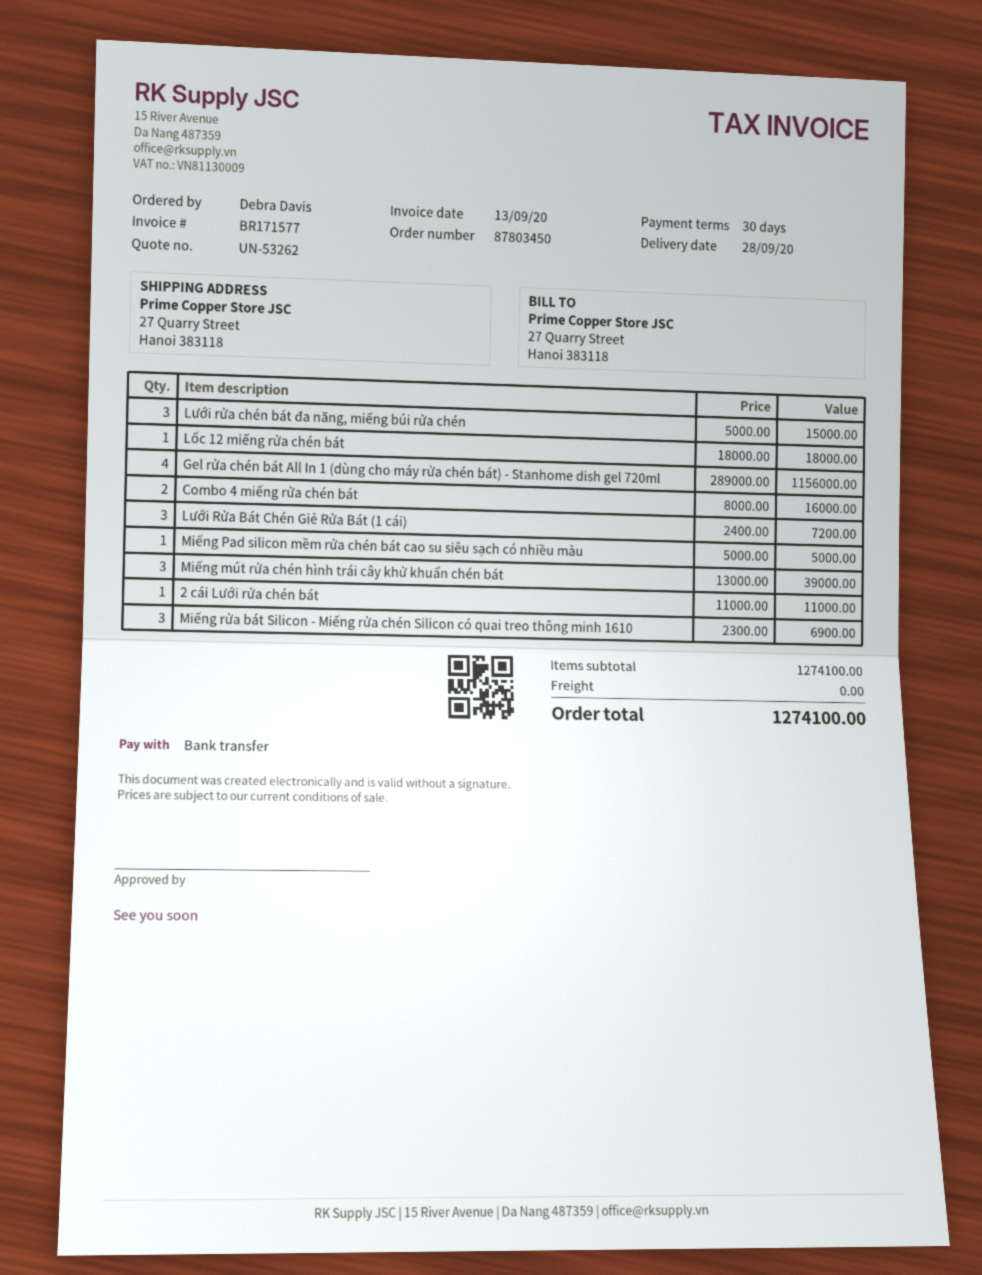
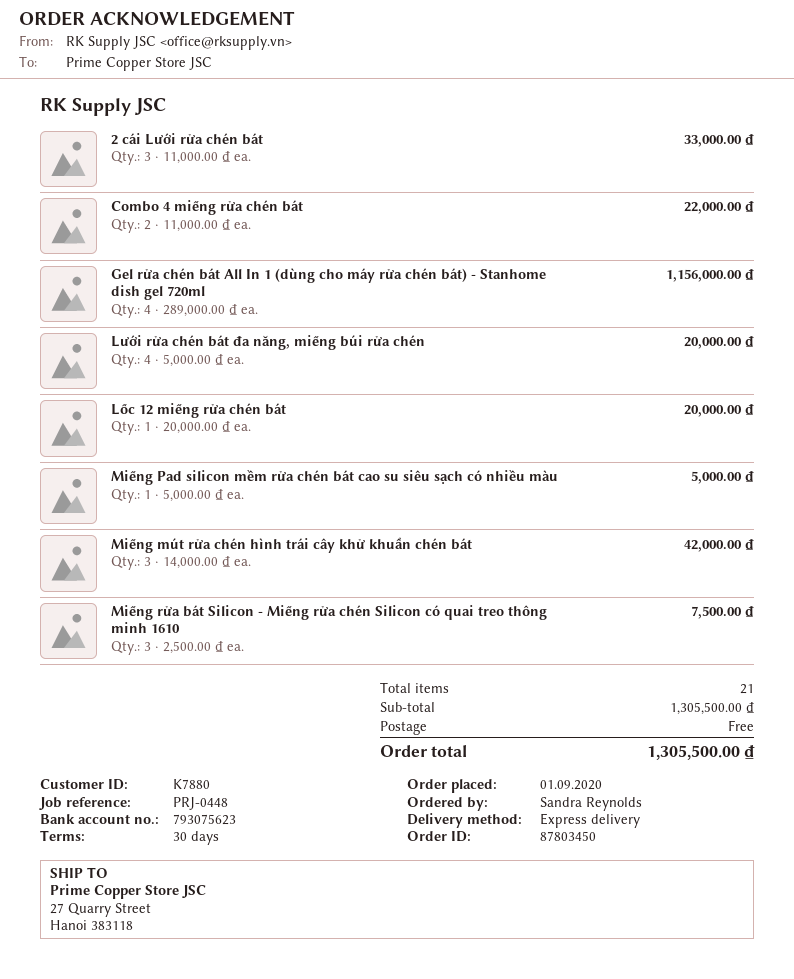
ordered by: Debra Davis -> Sandra Reynolds
Lưới rửa chén bát đa năng, miếng búi rửa chén: 3 x 5000.00 = 15000.00 -> 4 x 5000.00 = 20000.00
Lốc 12 miếng rửa chén bát: 1 x 18000.00 = 18000.00 -> 1 x 20000.00 = 20000.00
Combo 4 miếng rửa chén bát: 2 x 8000.00 = 16000.00 -> 2 x 11000.00 = 22000.00
Lưới Rửa Bát Chén Giẻ Rửa Bát (1 cái): 3 x 2400.00 = 7200.00 -> none
Miếng mút rửa chén hình trái cây khử khuẩn chén bát: 3 x 13000.00 = 39000.00 -> 3 x 14000.00 = 42000.00
2 cái Lưới rửa chén bát: 1 x 11000.00 = 11000.00 -> 3 x 11000.00 = 33000.00
Miếng rửa bát Silicon - Miếng rửa chén Silicon có quai treo thông minh 1610: 3 x 2300.00 = 6900.00 -> 3 x 2500.00 = 7500.00
subtotal: 1274100.00 -> 1305500.00
total: 1274100.00 -> 1305500.00

